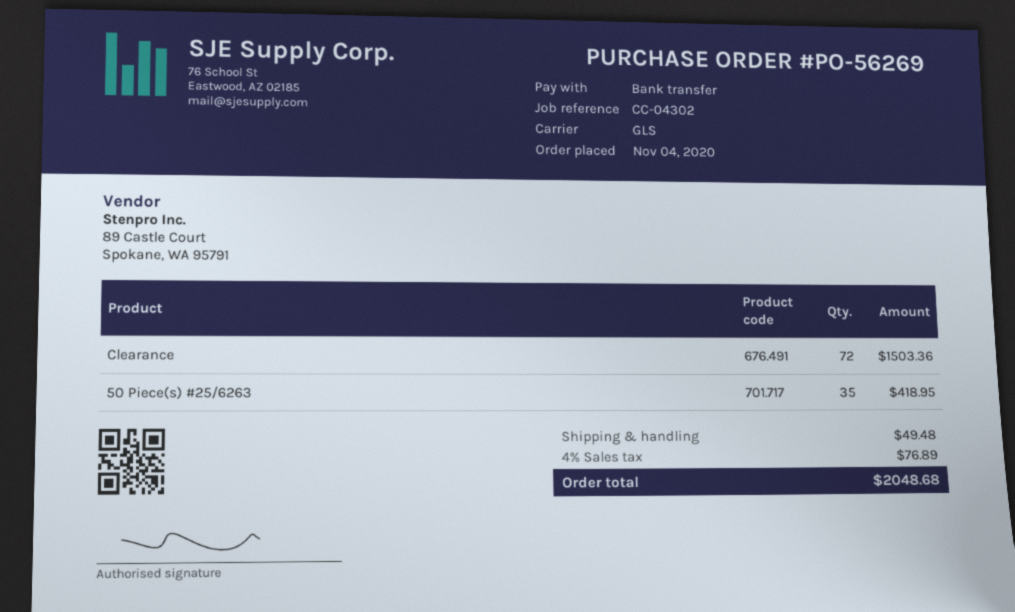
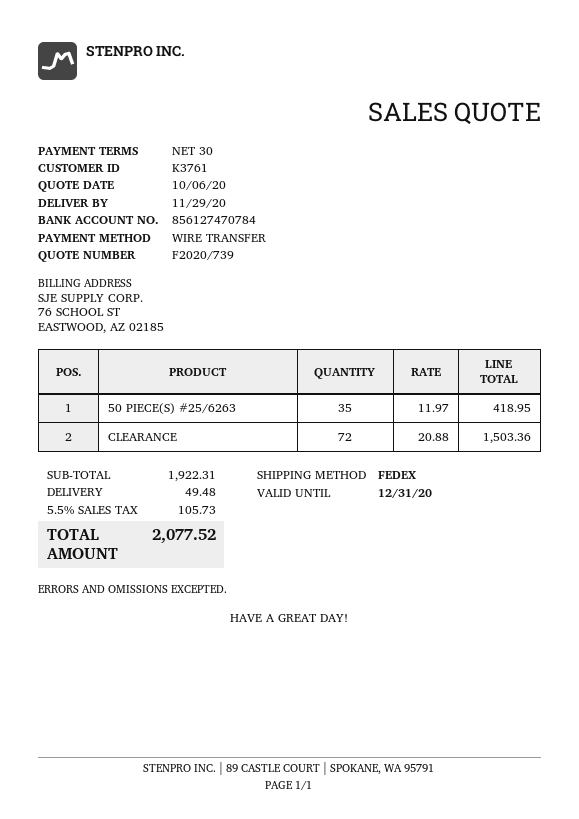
shipping method: GLS -> FedEx
tax: 4% = 76.89 -> 5.5% = 105.73
total: 2048.68 -> 2077.52

